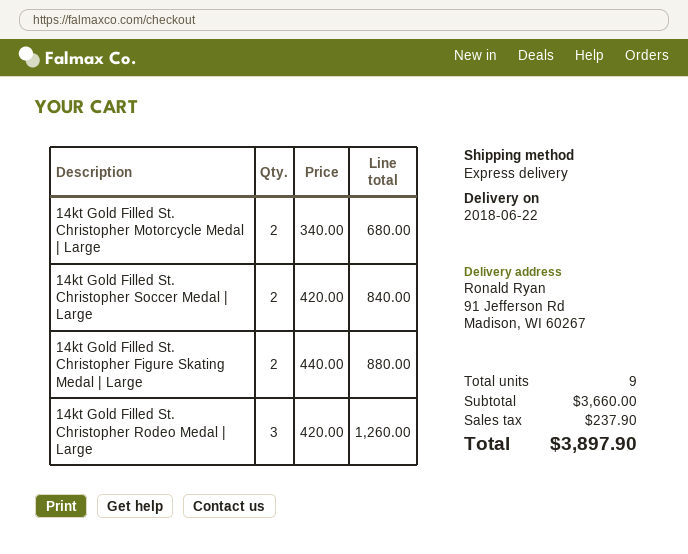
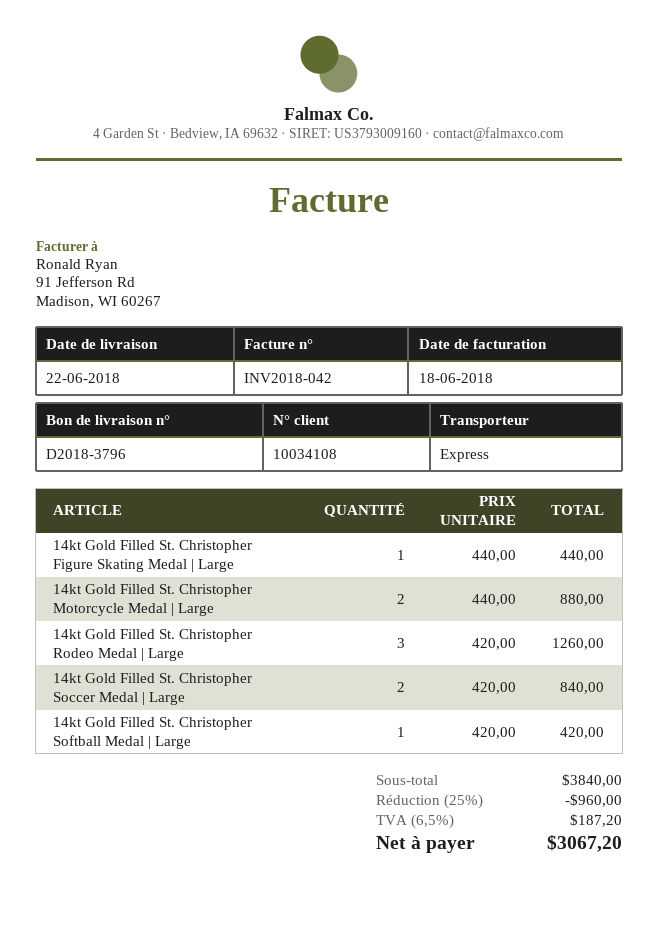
14kt Gold Filled St. Christopher Motorcycle Medal | Large: 2 x 340.00 = 680.00 -> 2 x 440.00 = 880.00
14kt Gold Filled St. Christopher Figure Skating Medal | Large: 2 x 440.00 = 880.00 -> 1 x 440.00 = 440.00
14kt Gold Filled St. Christopher Softball Medal | Large: none -> 1 x 420.00 = 420.00
subtotal: 3660.00 -> 3840.00
discount: none -> 25% = 960.00
tax: 237.90 -> 187.20
total: 3897.90 -> 3067.20

